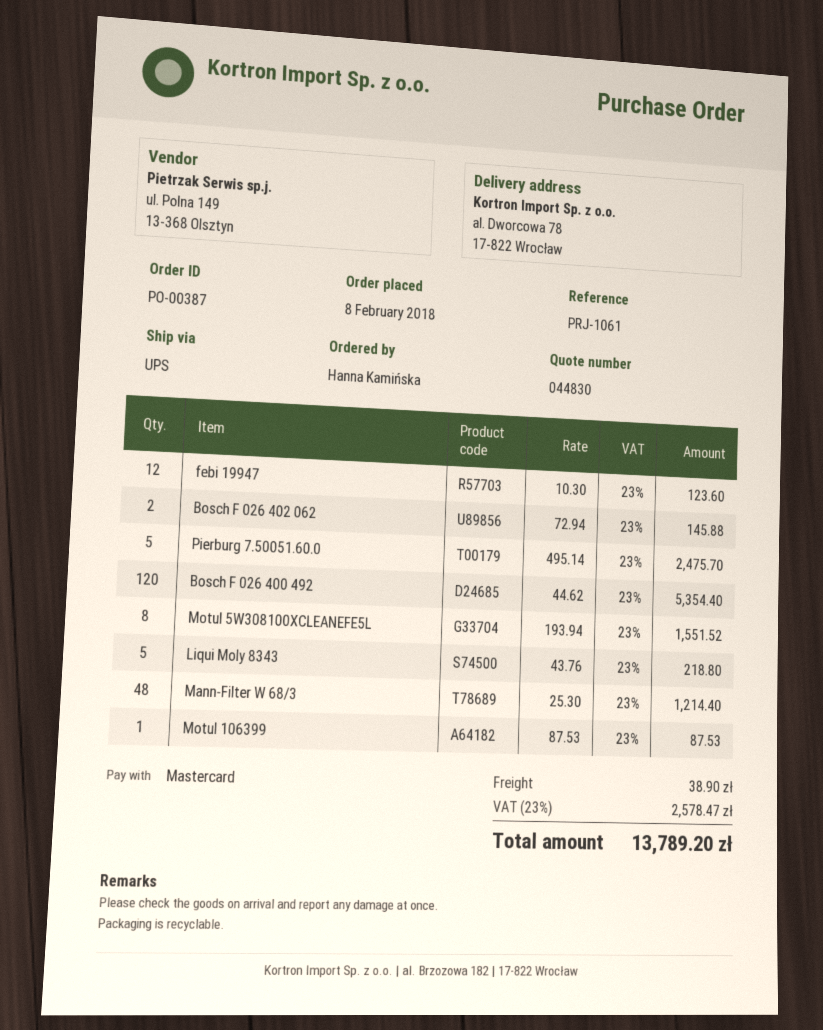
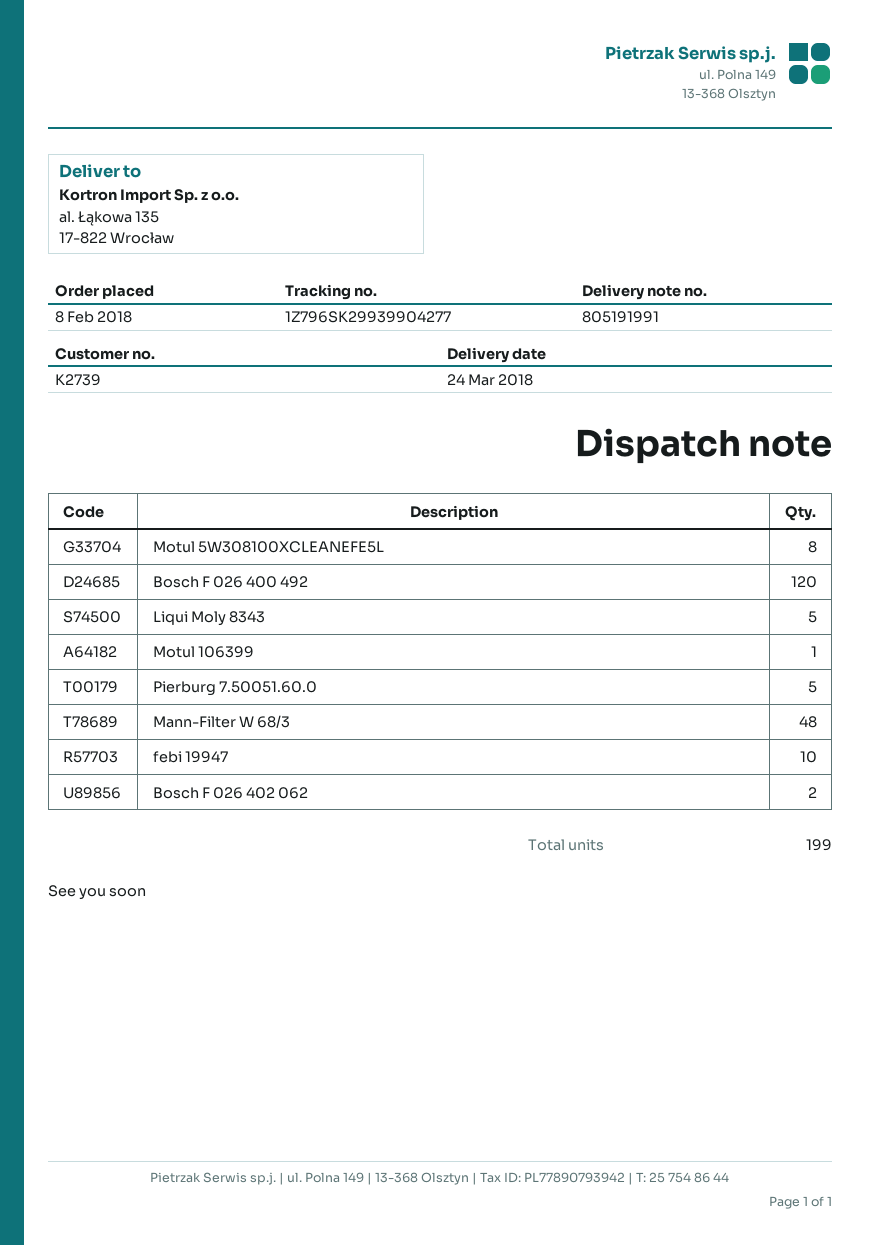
ship to: al. Dworcowa 78, 17-822 Wrocław -> al. Łąkowa 135, 17-822 Wrocław
febi 19947: 12 -> 10

